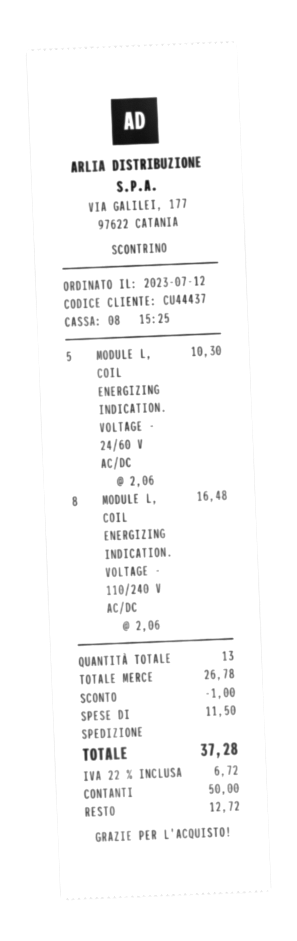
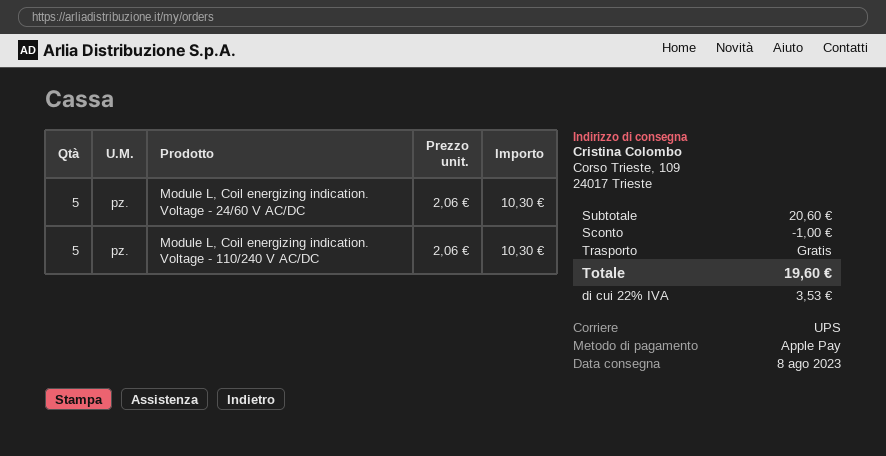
payment method: cash -> Apple Pay
MODULE L, COIL ENERGIZING INDICATION. VOLTAGE - 110/240 V AC/DC: 8 x 2.06 = 16.48 -> 5 x 2.06 = 10.30
subtotal: 26.78 -> 20.60
shipping: 11.50 -> 0.00
tax: 22% = 6.72 -> 22% = 3.53
total: 37.28 -> 19.60

